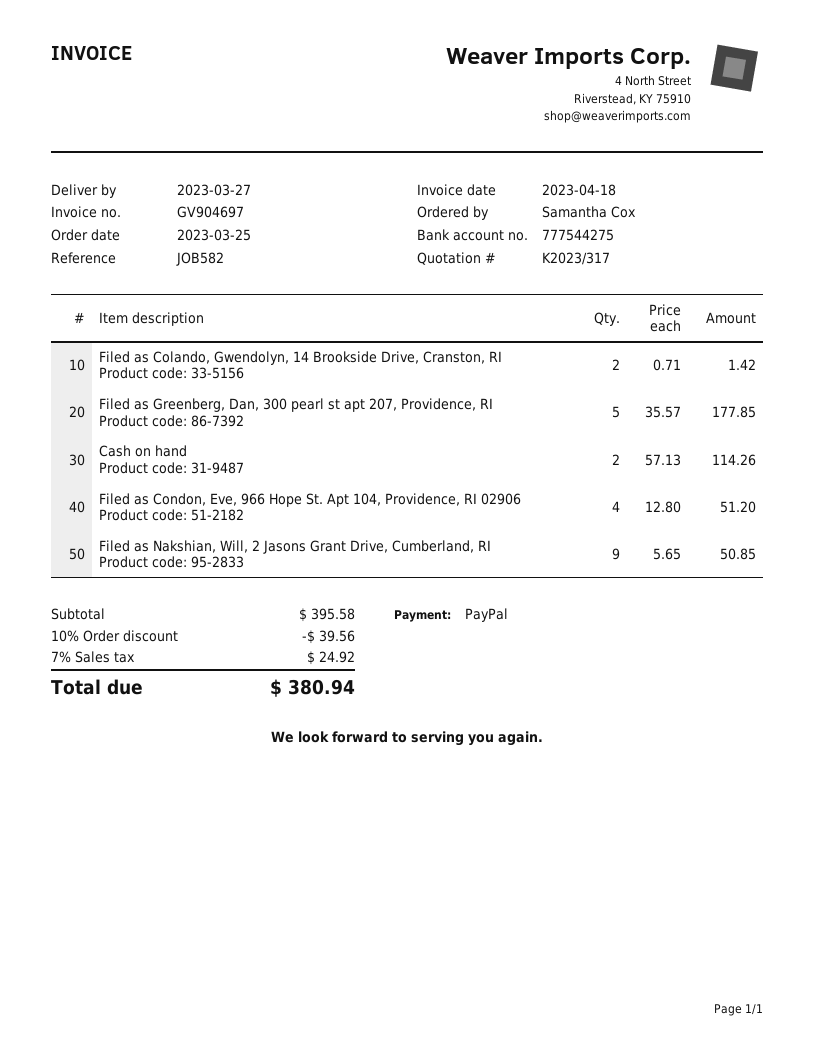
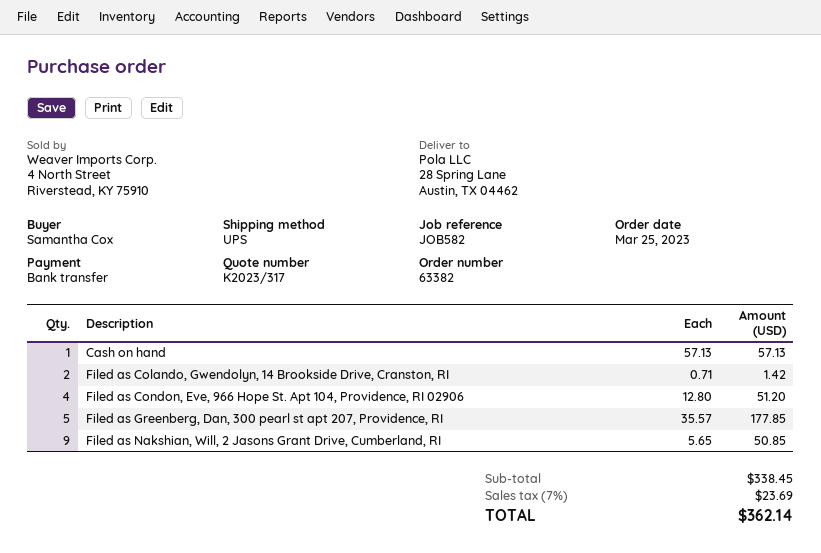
payment method: PayPal -> bank transfer
Cash on hand: 2 x 57.13 = 114.26 -> 1 x 57.13 = 57.13
subtotal: 395.58 -> 338.45
discount: 10% = 39.56 -> none
tax: 7% = 24.92 -> 7% = 23.69
total: 380.94 -> 362.14

